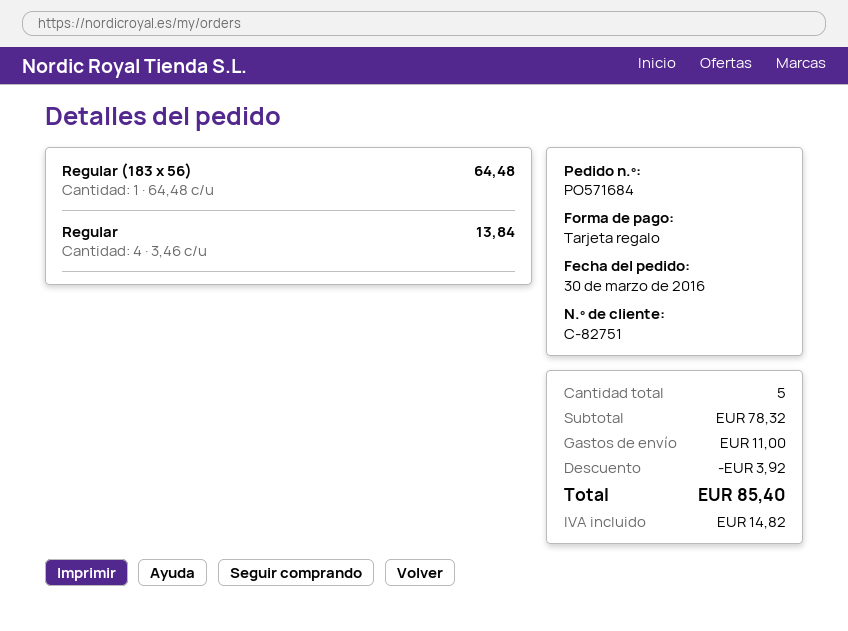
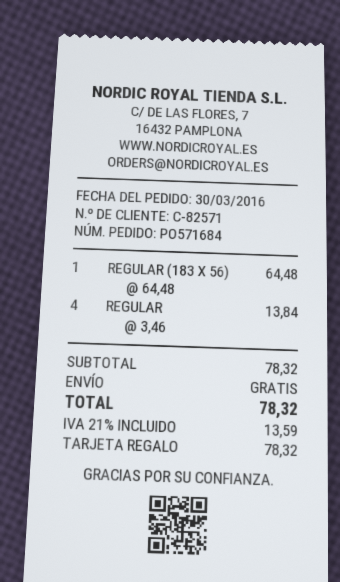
customer number: C-82751 -> C-82571
discount: 3.92 -> none
shipping: 11.00 -> 0.00
tax: 14.82 -> 13.59
total: 85.40 -> 78.32

